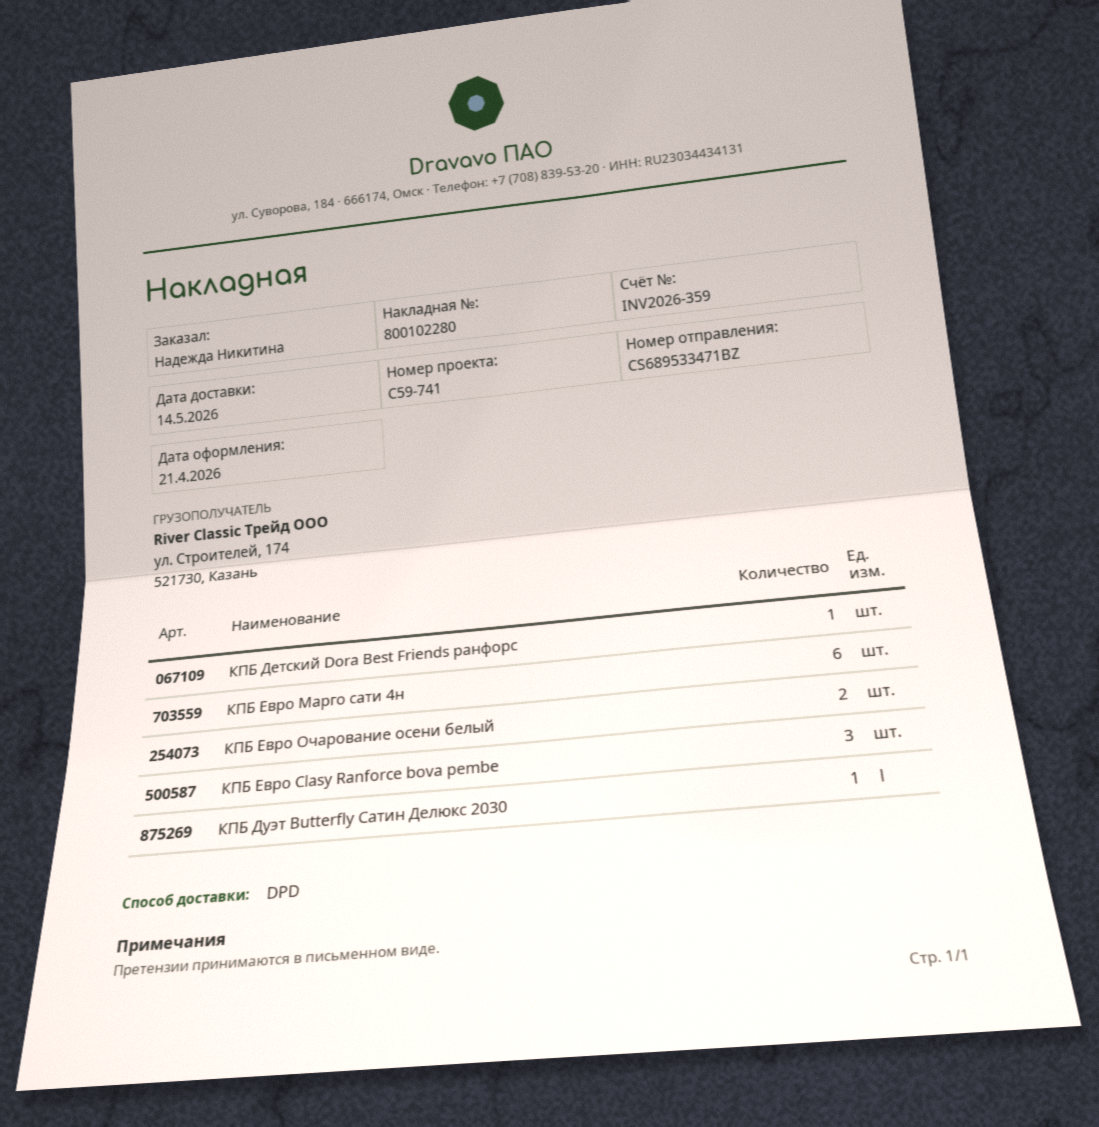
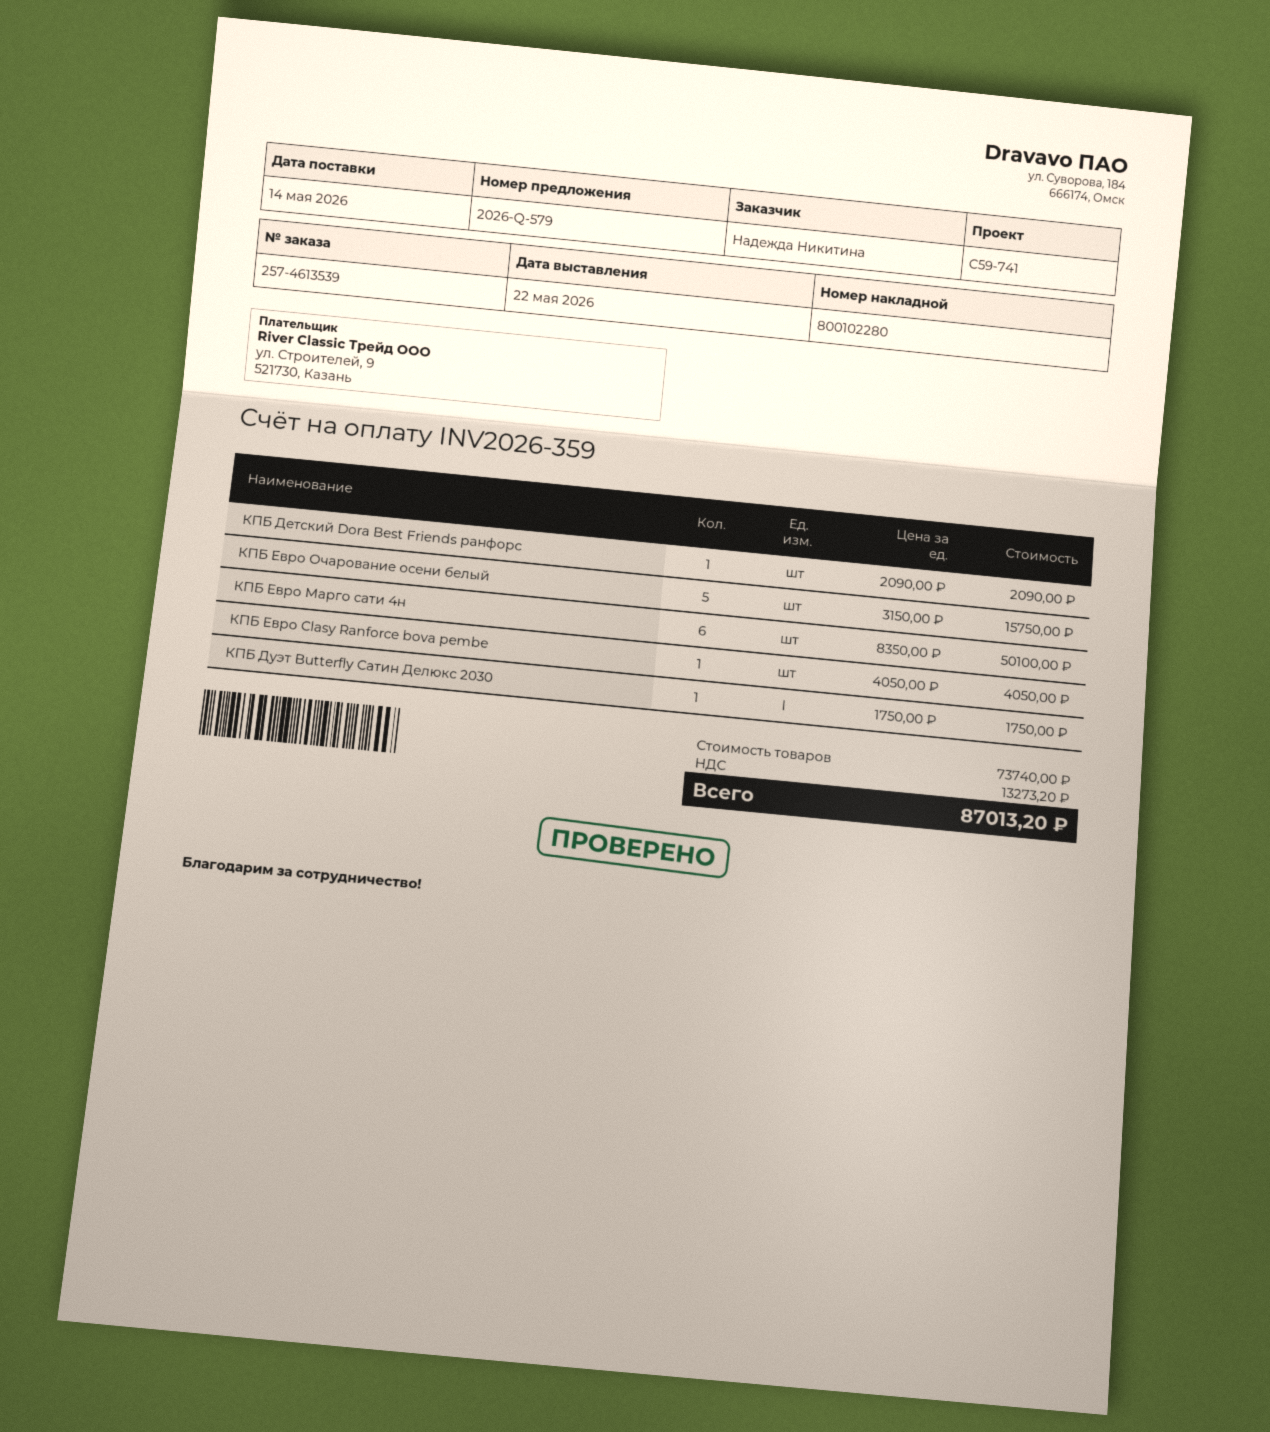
КПБ Евро Очарование осени белый: 2 -> 5
КПБ Евро Clasy Ranforce bova pembe: 3 -> 1

